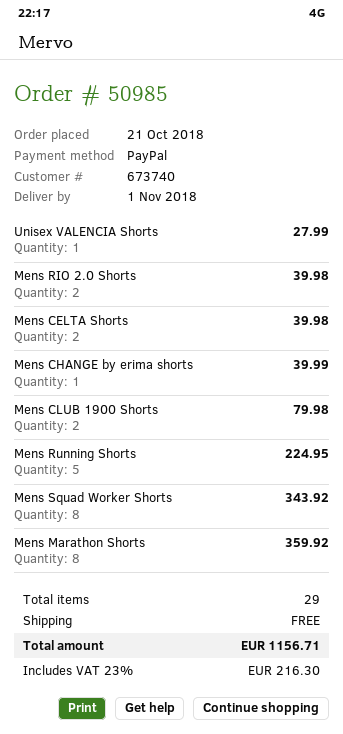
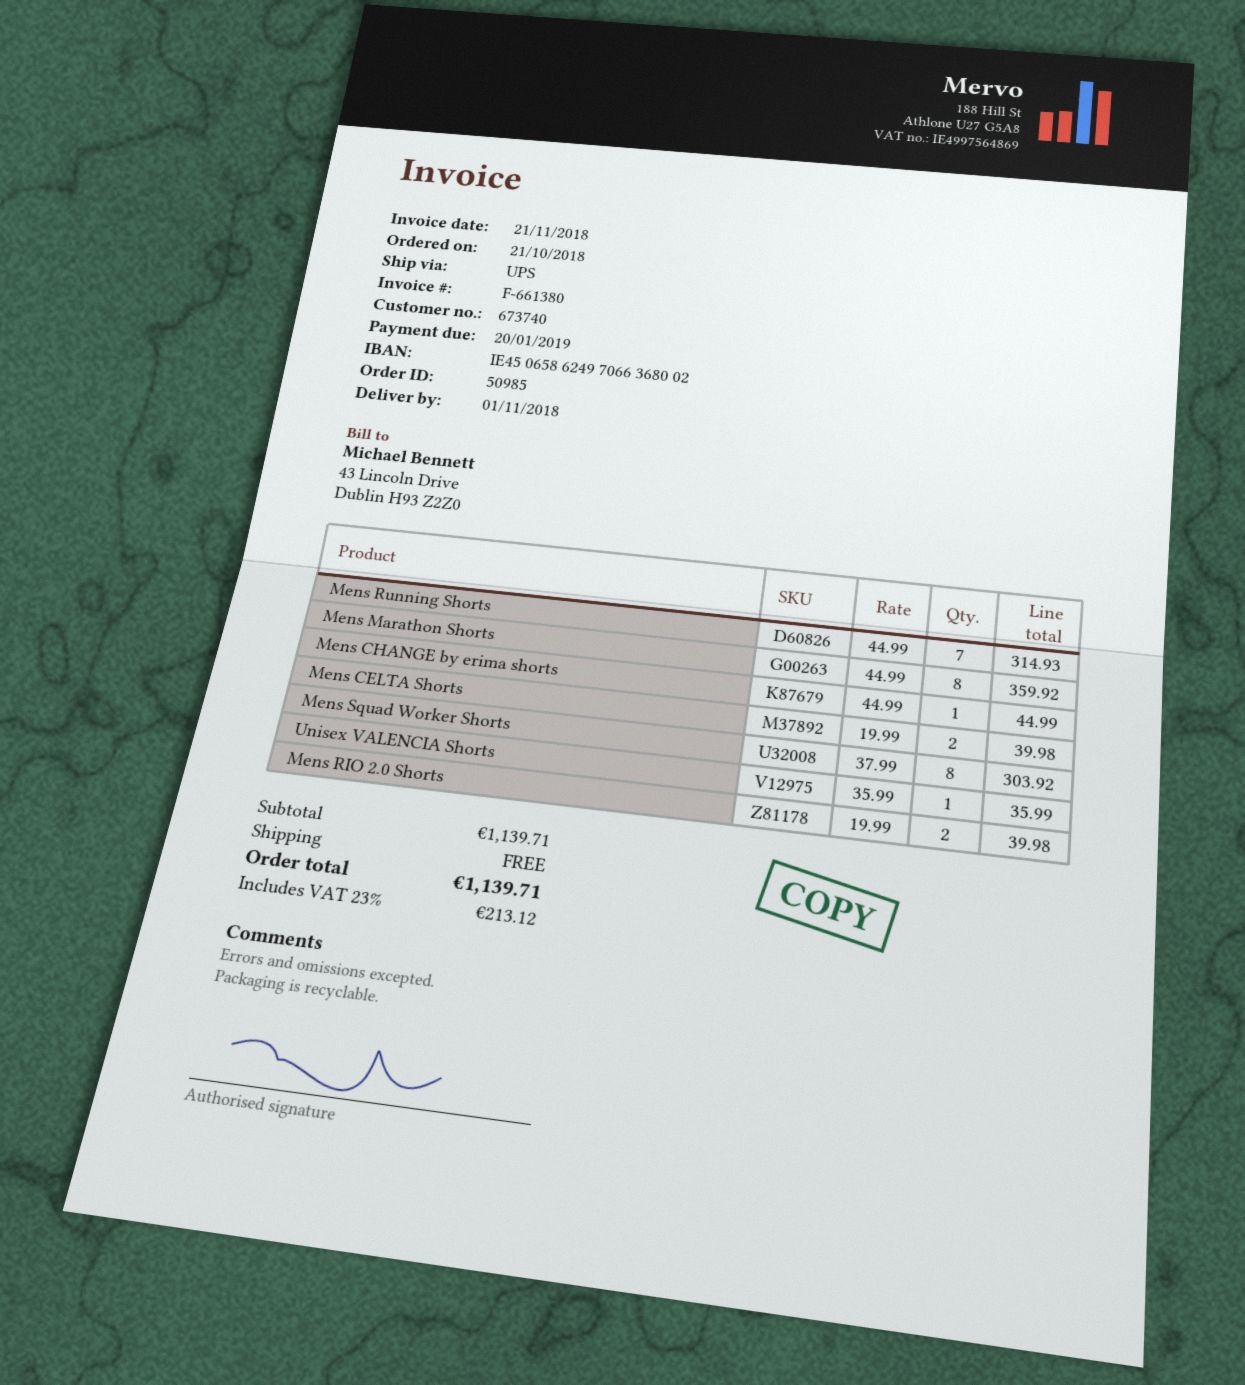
Unisex VALENCIA Shorts: 1 for 27.99 -> 1 for 35.99
Mens CHANGE by erima shorts: 1 for 39.99 -> 1 for 44.99
Mens CLUB 1900 Shorts: 2 for 79.98 -> none
Mens Running Shorts: 5 for 224.95 -> 7 for 314.93
Mens Squad Worker Shorts: 8 for 343.92 -> 8 for 303.92
tax: 23% = 216.30 -> 23% = 213.12
total: 1156.71 -> 1139.71

